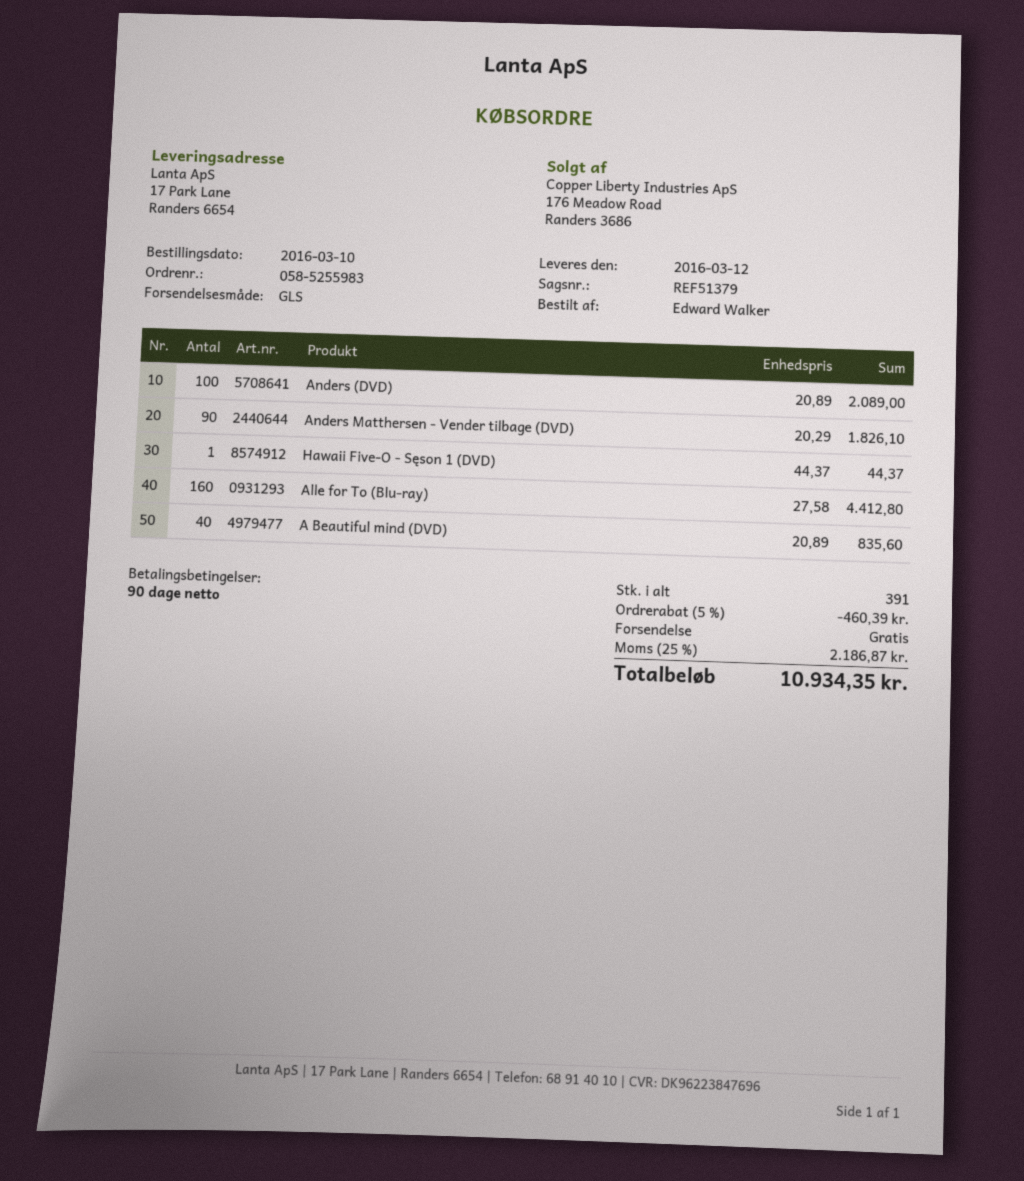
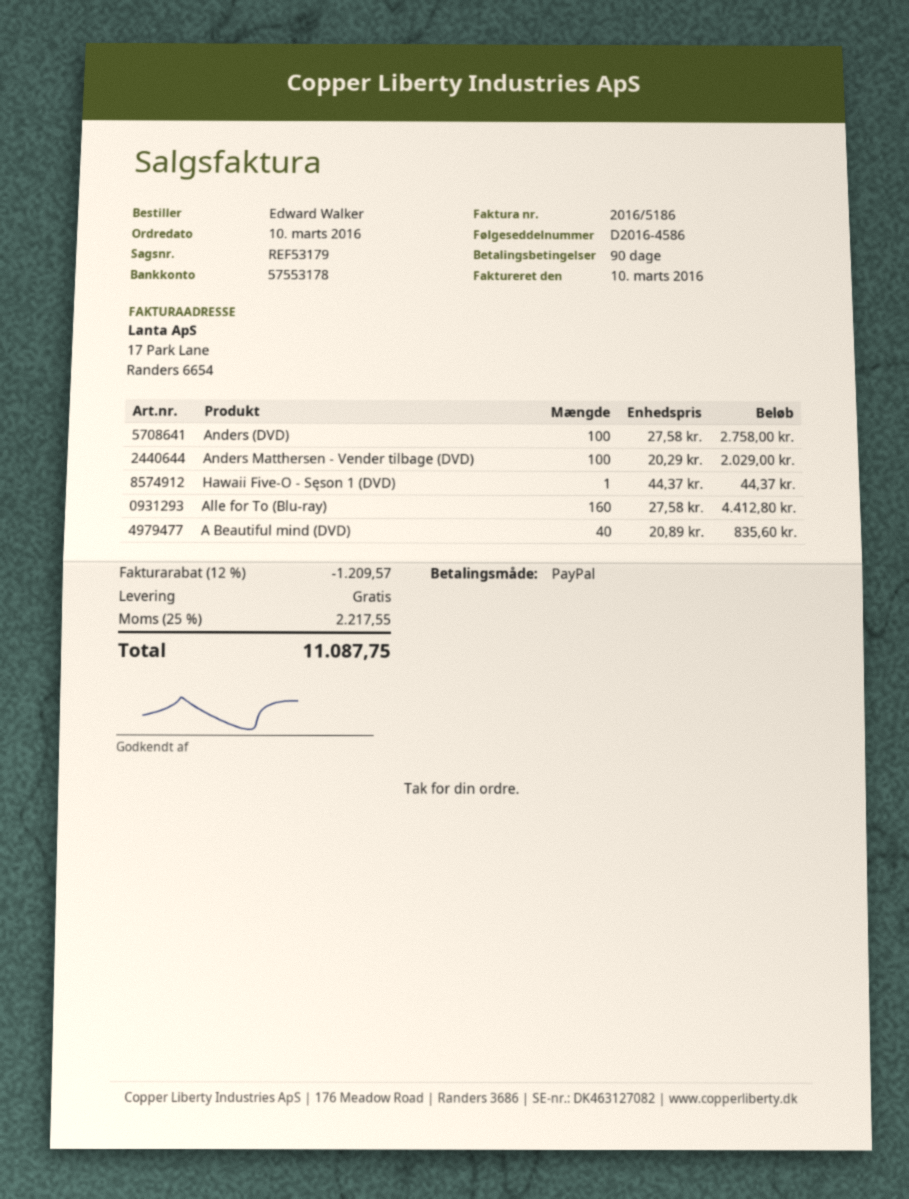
reference: REF51379 -> REF53179
Anders (DVD): 100 x 20.89 = 2089.00 -> 100 x 27.58 = 2758.00
Anders Matthersen - Vender tilbage (DVD): 90 x 20.29 = 1826.10 -> 100 x 20.29 = 2029.00
discount: 5% = 460.39 -> 12% = 1209.57
tax: 25% = 2186.87 -> 25% = 2217.55
total: 10934.35 -> 11087.75

